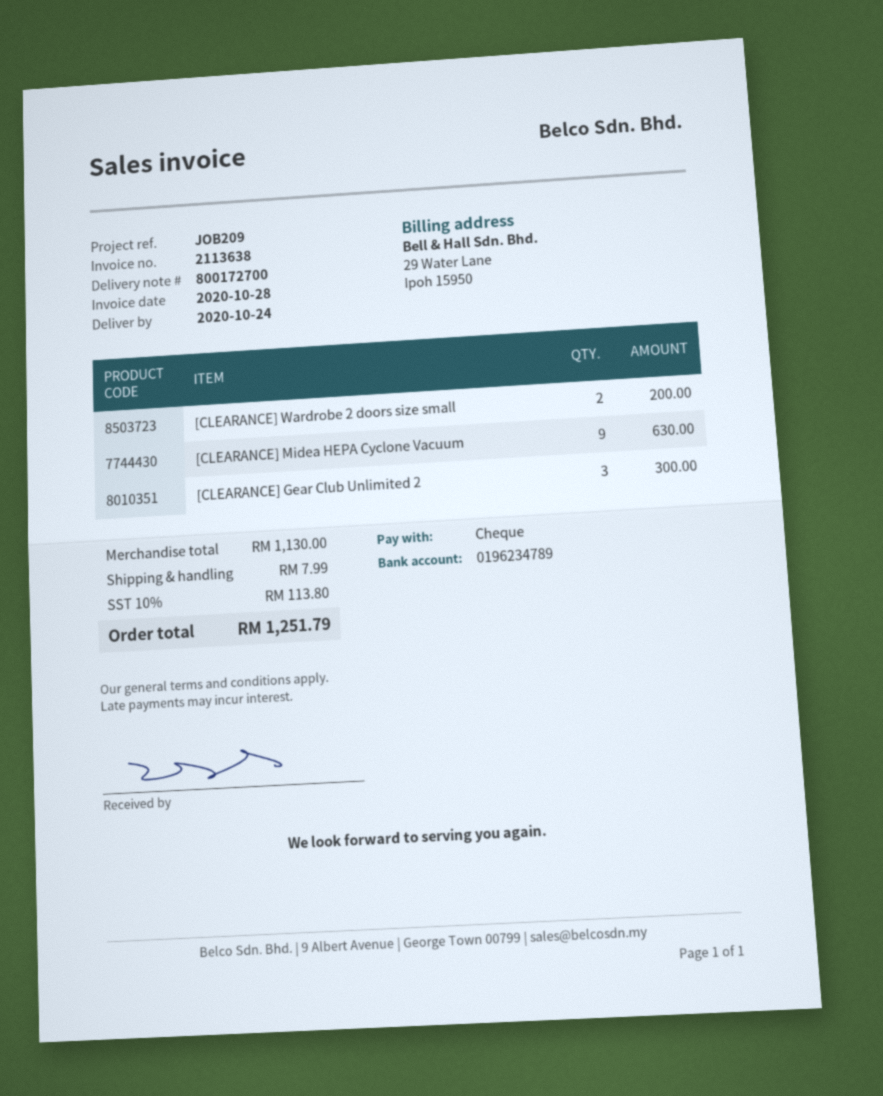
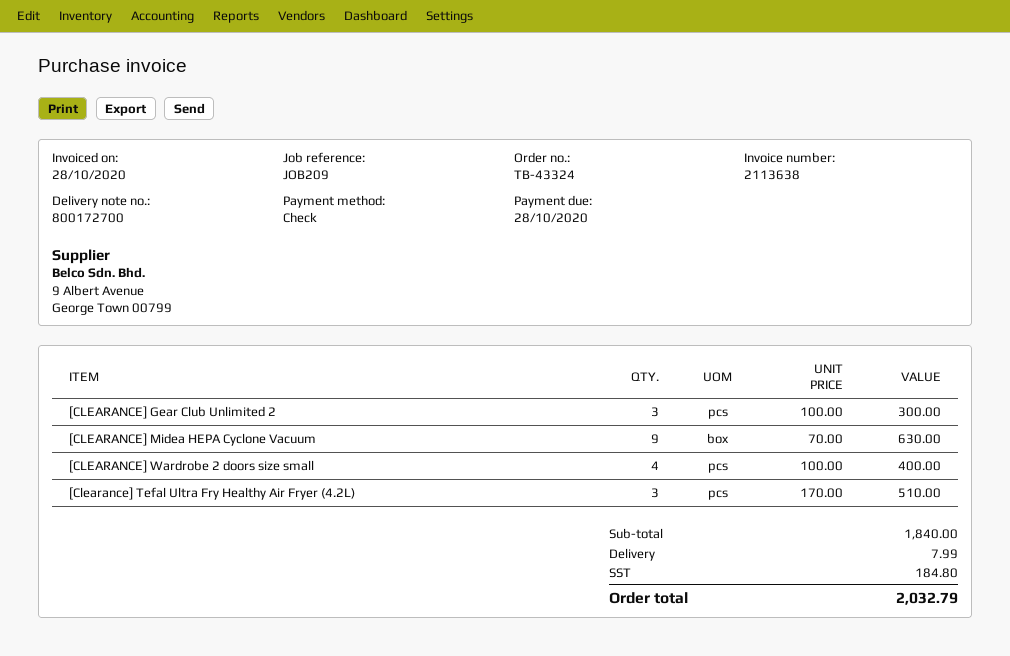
[CLEARANCE] Wardrobe 2 doors size small: 2 for 200.00 -> 4 for 400.00
[Clearance] Tefal Ultra Fry Healthy Air Fryer (4.2L): none -> 3 for 510.00
subtotal: 1130.00 -> 1840.00
tax: 113.80 -> 184.80
total: 1251.79 -> 2032.79

